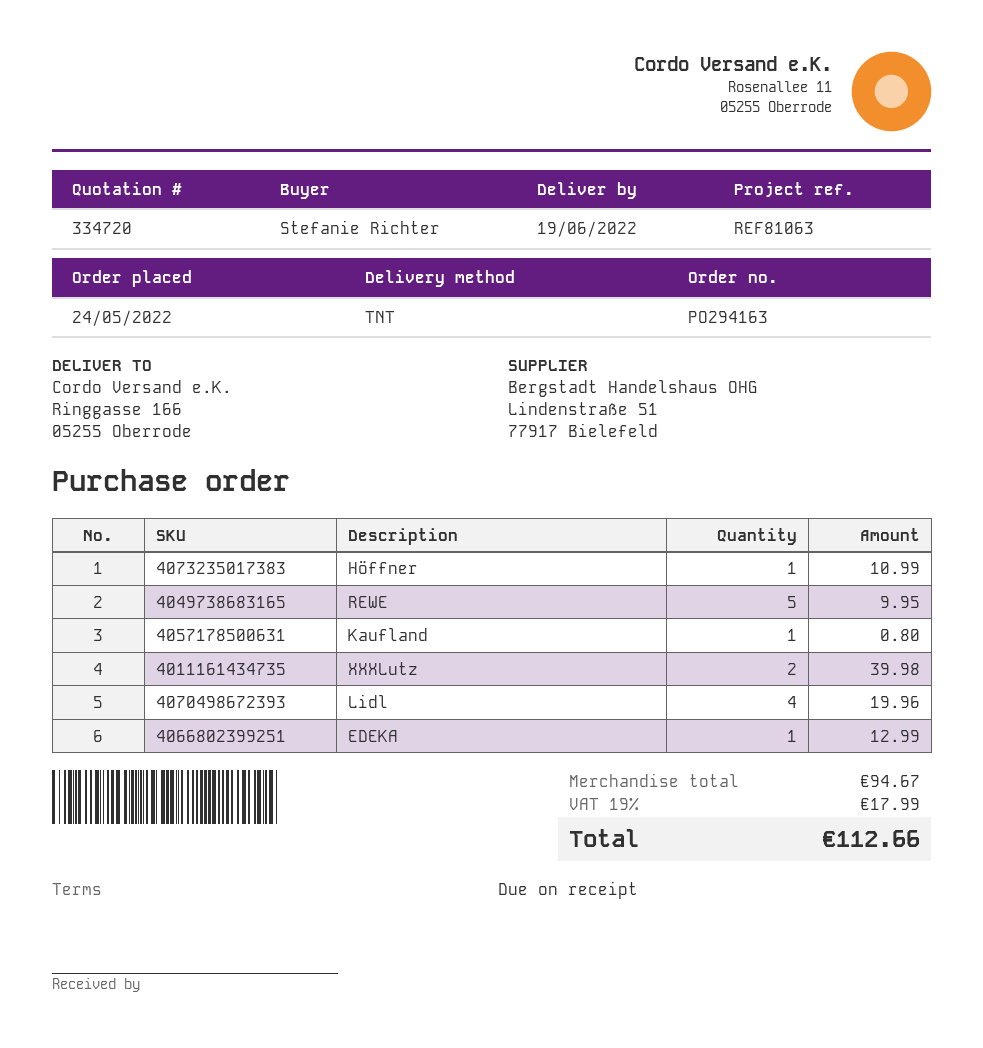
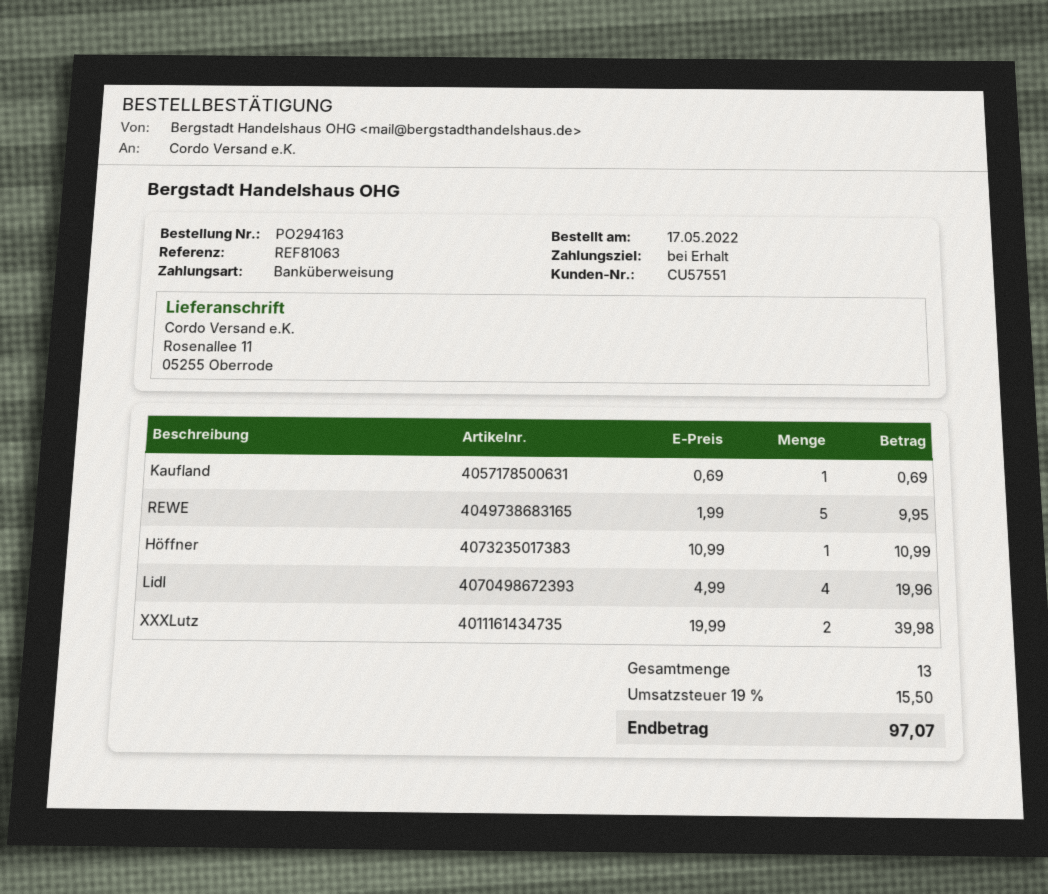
order date: 2022-05-24 -> 2022-05-17
ship to: Ringgasse 166, 05255 Oberrode -> Rosenallee 11, 05255 Oberrode
Kaufland: 1 for 0.80 -> 1 for 0.69
EDEKA: 1 for 12.99 -> none
tax: 19% = 17.99 -> 19% = 15.50
total: 112.66 -> 97.07

